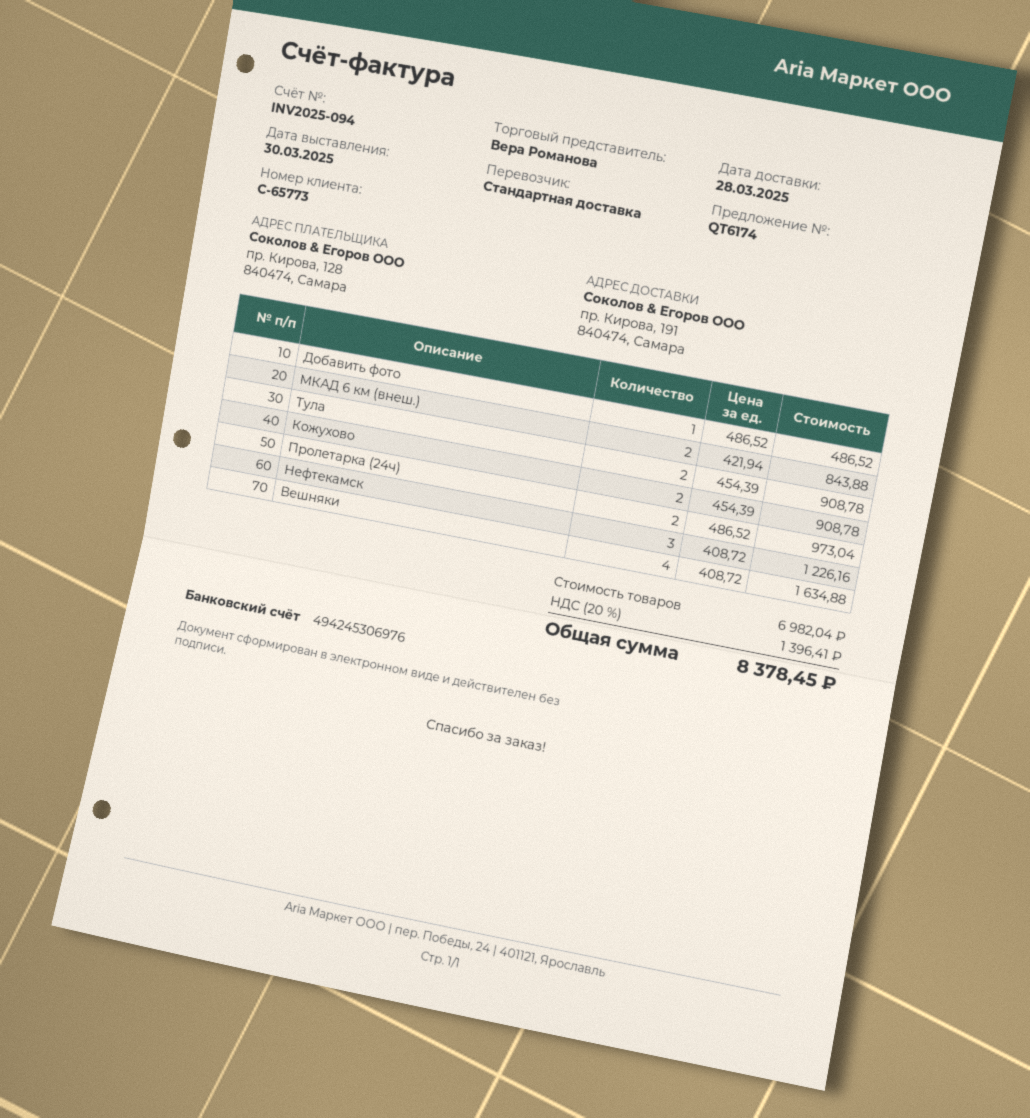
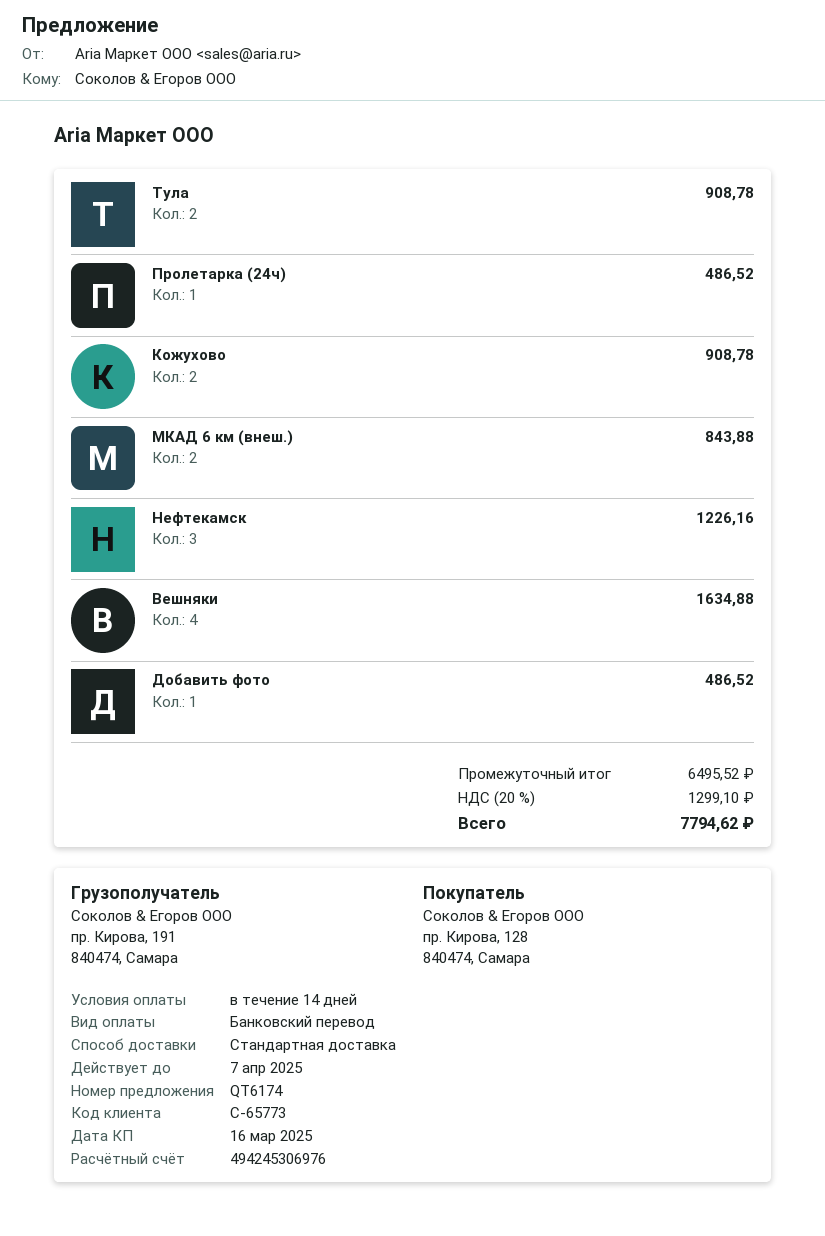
Пролетарка (24ч): 2 for 973.04 -> 1 for 486.52
subtotal: 6982.04 -> 6495.52
tax: 20% = 1396.41 -> 20% = 1299.10
total: 8378.45 -> 7794.62

